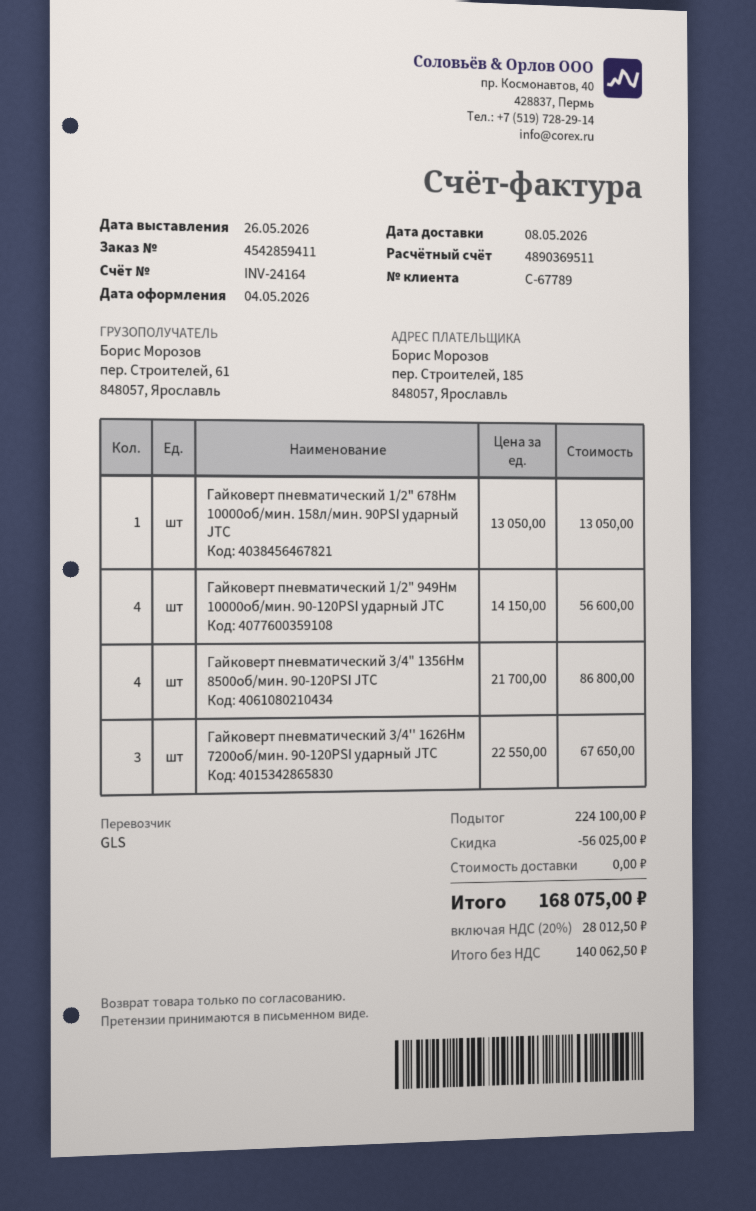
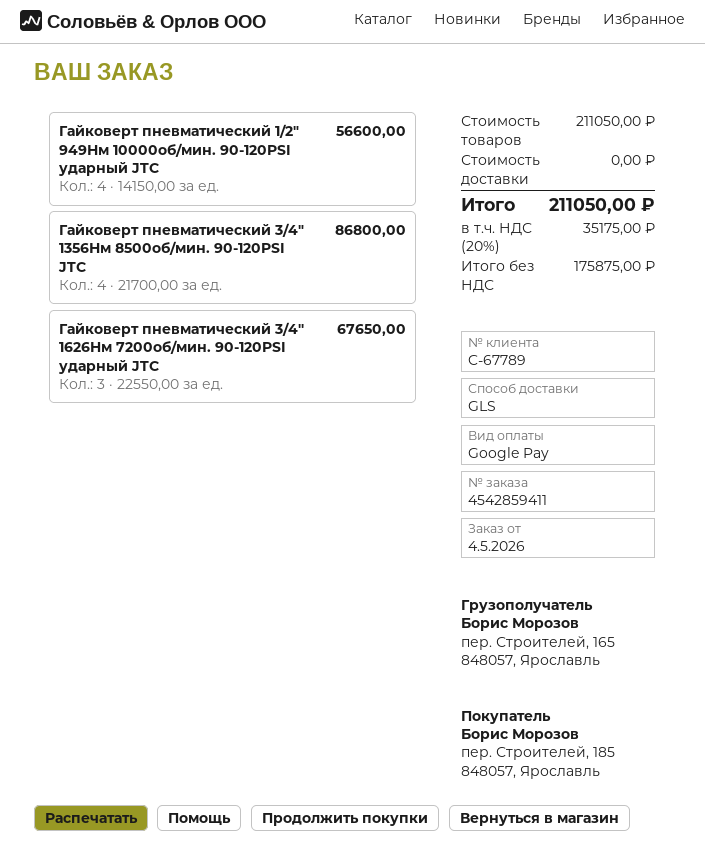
ship to: пер. Строителей, 61, 848057, Ярославль -> пер. Строителей, 165, 848057, Ярославль
Гайковерт пневматический 1/2" 678Нм 10000об/мин. 158л/мин. 90PSI ударный JTC: 1 x 13050.00 = 13050.00 -> none
subtotal: 224100.00 -> 211050.00
discount: 56025.00 -> none
net: 140062.50 -> 175875.00
tax: 20% = 28012.50 -> 20% = 35175.00
total: 168075.00 -> 211050.00

